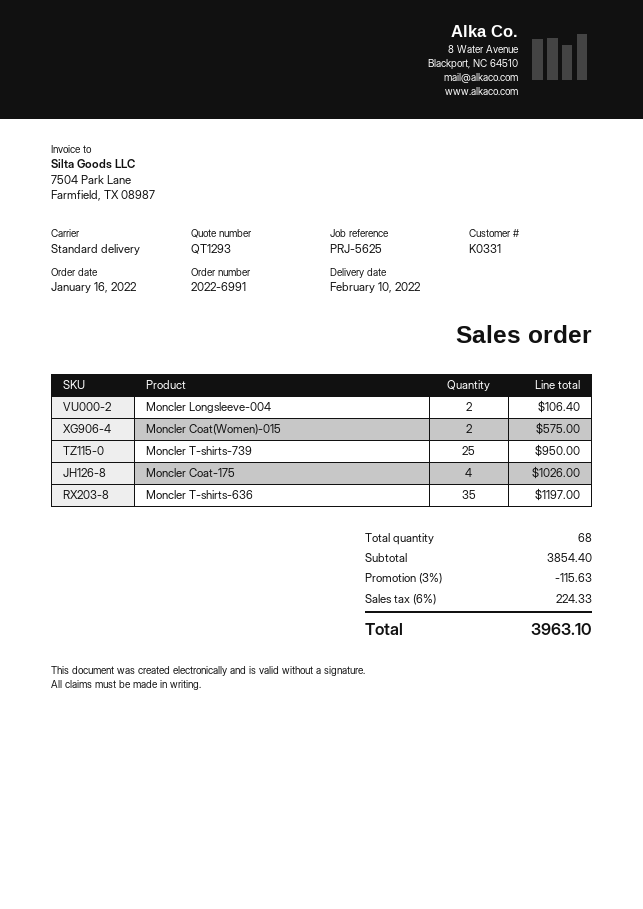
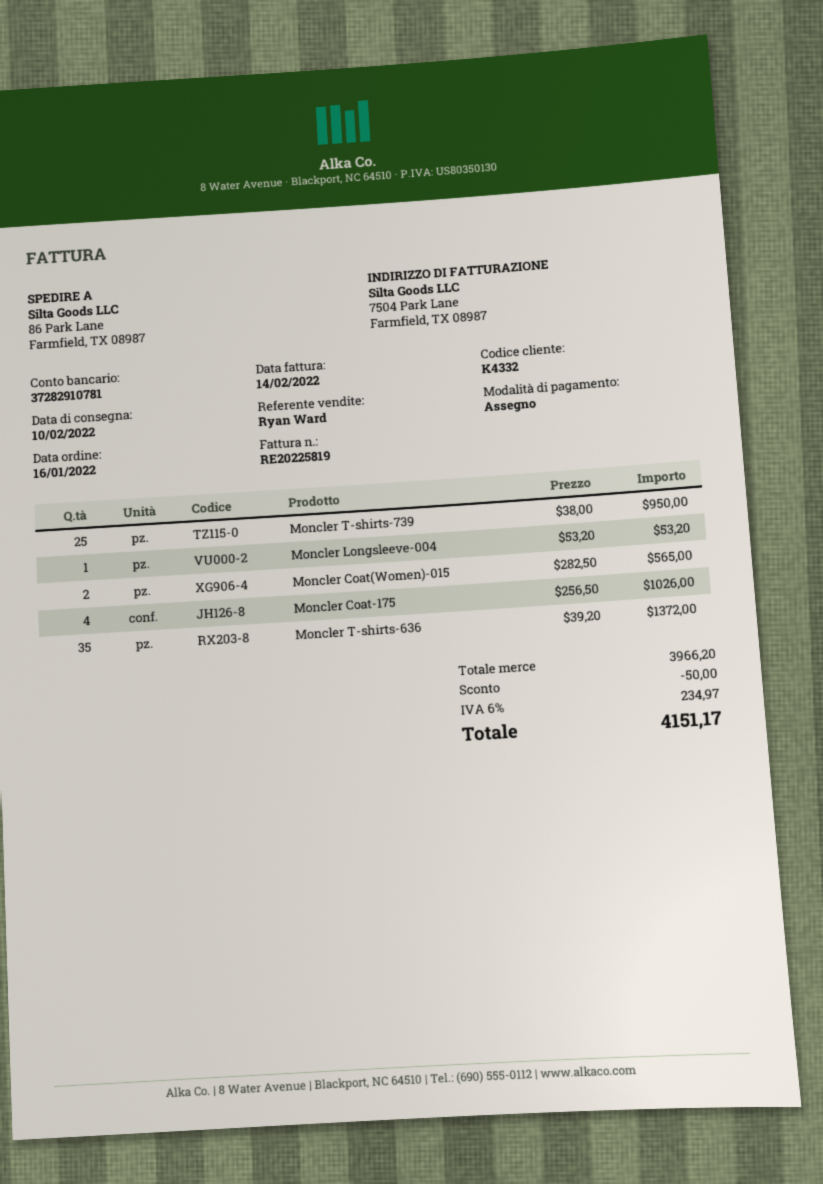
customer number: K0331 -> K4332
Moncler Longsleeve-004: 2 for 106.40 -> 1 for 53.20
Moncler Coat(Women)-015: 2 for 575.00 -> 2 for 565.00
Moncler T-shirts-636: 35 for 1197.00 -> 35 for 1372.00
subtotal: 3854.40 -> 3966.20
discount: 115.63 -> 50.00
tax: 6% = 224.33 -> 6% = 234.97
total: 3963.10 -> 4151.17

